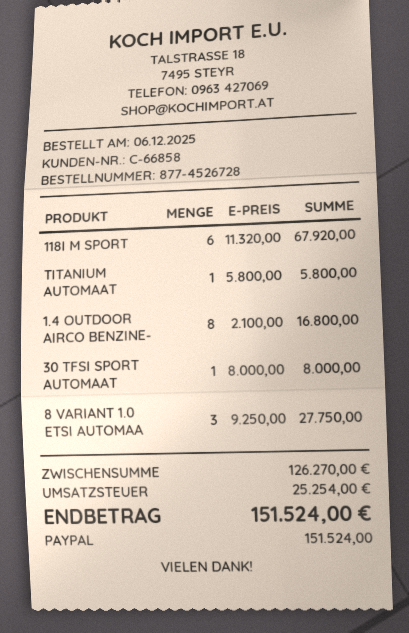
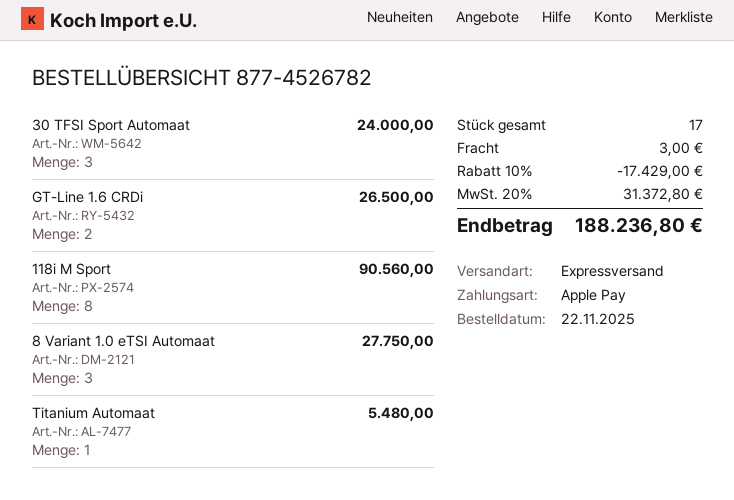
order number: 877-4526728 -> 877-4526782
order date: 2025-12-06 -> 2025-11-22
payment method: PayPal -> Apple Pay
118I M SPORT: 6 for 67920.00 -> 8 for 90560.00
TITANIUM AUTOMAAT: 1 for 5800.00 -> 1 for 5480.00
1.4 OUTDOOR AIRCO BENZINE-: 8 for 16800.00 -> none
30 TFSI SPORT AUTOMAAT: 1 for 8000.00 -> 3 for 24000.00
GT-Line 1.6 CRDi: none -> 2 for 26500.00
discount: none -> 10% = 17429.00
shipping: none -> 3.00
tax: 25254.00 -> 31372.80
total: 151524.00 -> 188236.80

